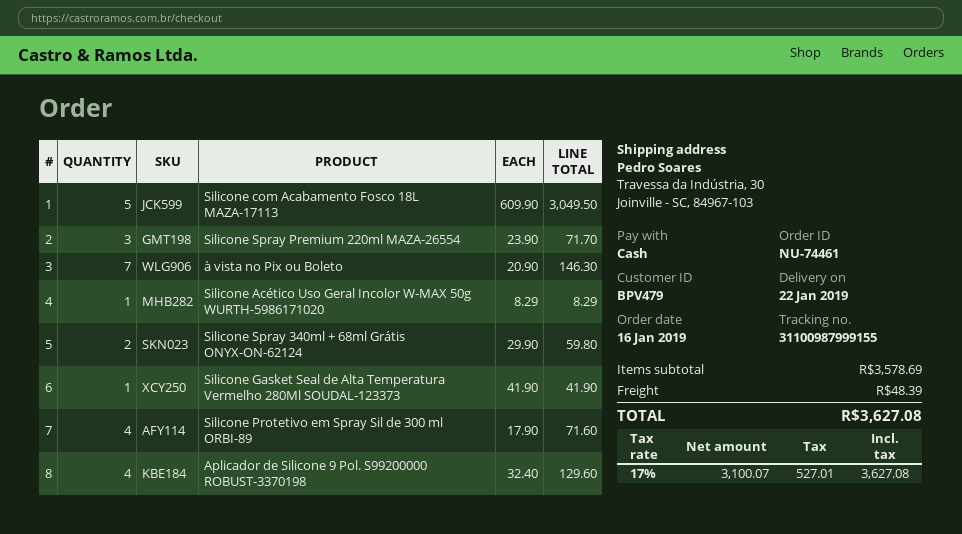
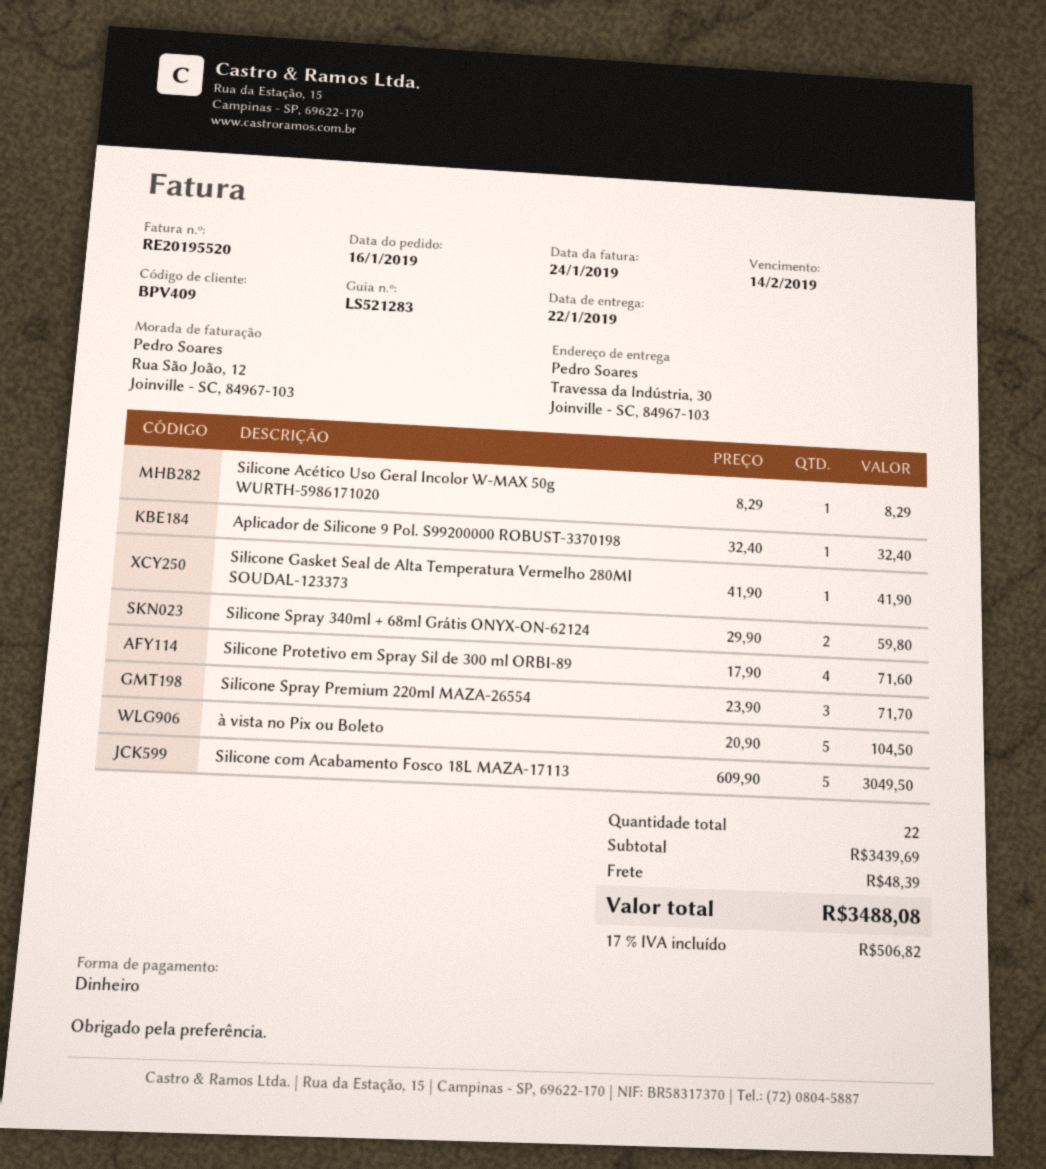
customer number: BPV479 -> BPV409
à vista no Pix ou Boleto: 7 x 20.90 = 146.30 -> 5 x 20.90 = 104.50
Aplicador de Silicone 9 Pol. S99200000 ROBUST-3370198: 4 x 32.40 = 129.60 -> 1 x 32.40 = 32.40
subtotal: 3578.69 -> 3439.69
tax: 17% = 527.01 -> 17% = 506.82
total: 3627.08 -> 3488.08

